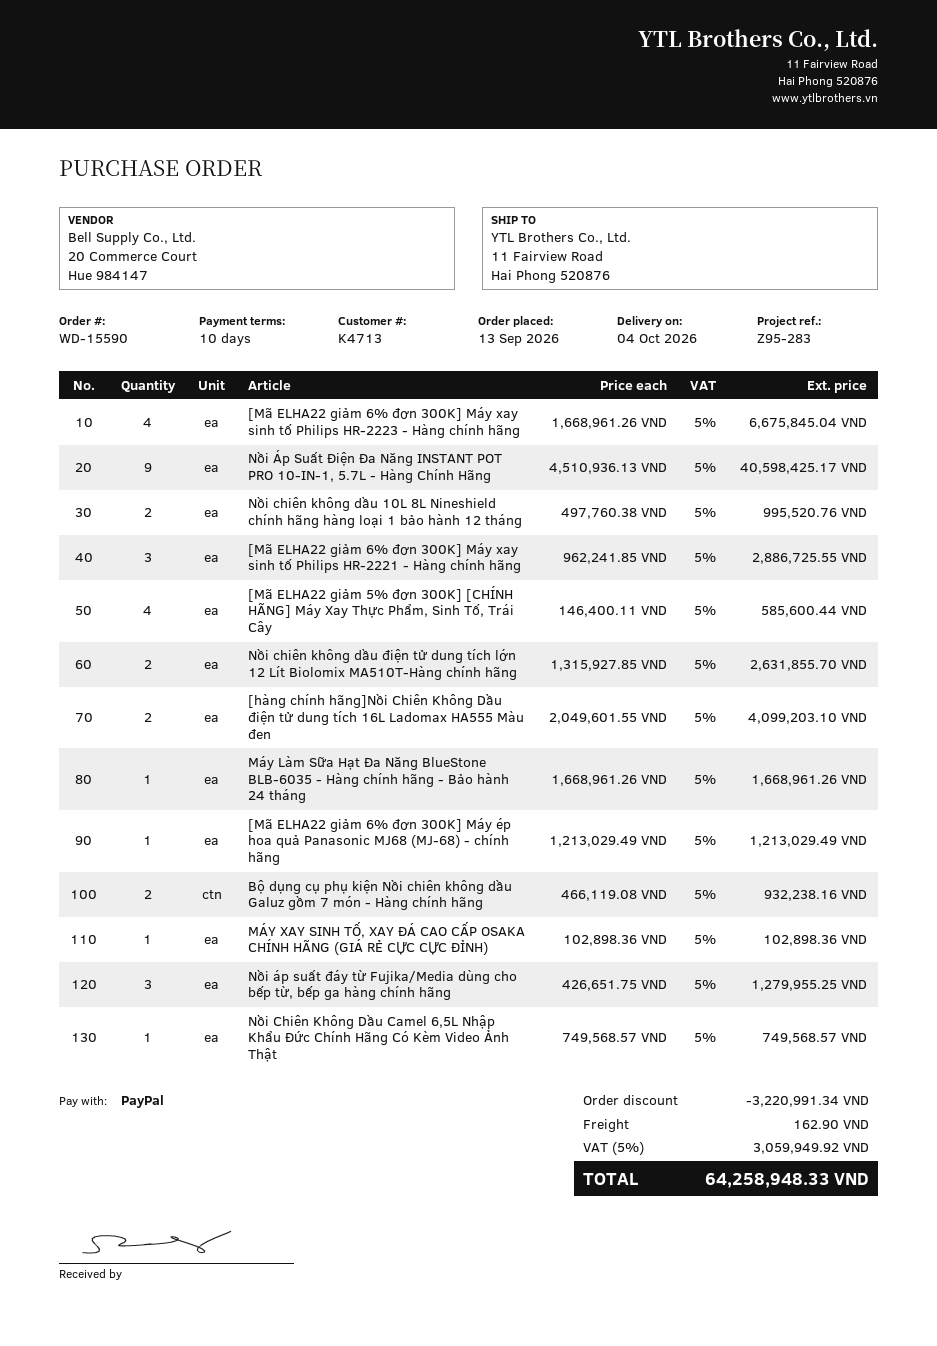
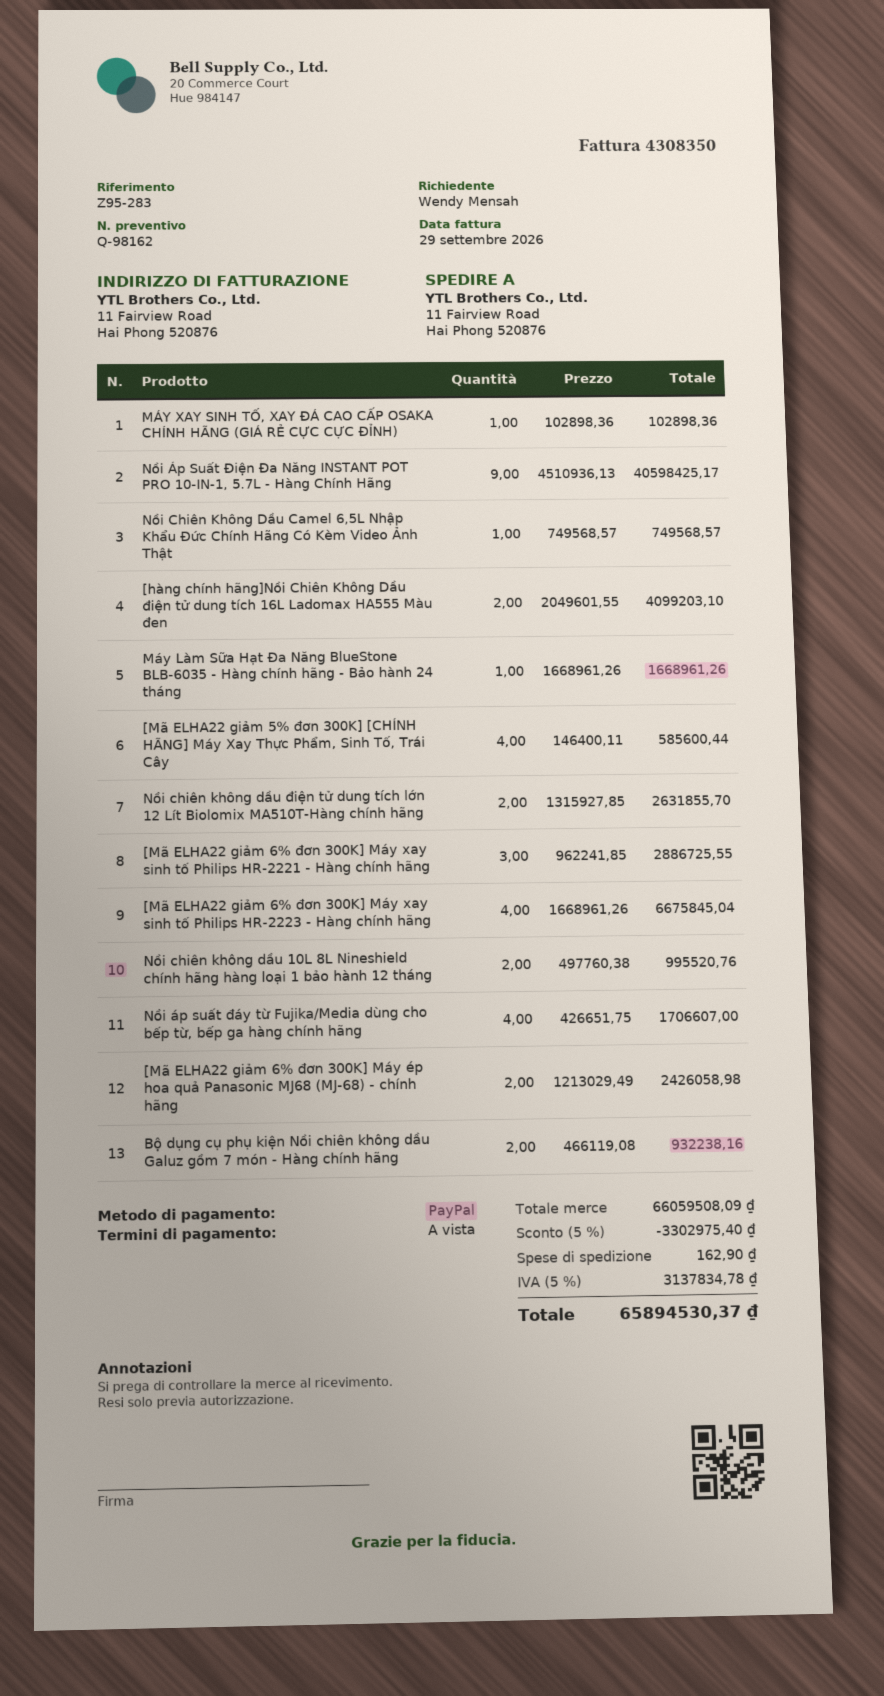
payment terms: 10 days -> on receipt
[Mã ELHA22 giảm 6% đơn 300K] Máy ép hoa quả Panasonic MJ68 (MJ-68) - chính hãng: 1 x 1213029.49 = 1213029.49 -> 2 x 1213029.49 = 2426058.98
Nồi áp suất đáy từ Fujika/Media dùng cho bếp từ, bếp ga hàng chính hãng: 3 x 426651.75 = 1279955.25 -> 4 x 426651.75 = 1706607.00
discount: 3220991.34 -> 3302975.40
tax: 5% = 3059949.92 -> 5% = 3137834.78
total: 64258948.33 -> 65894530.37

